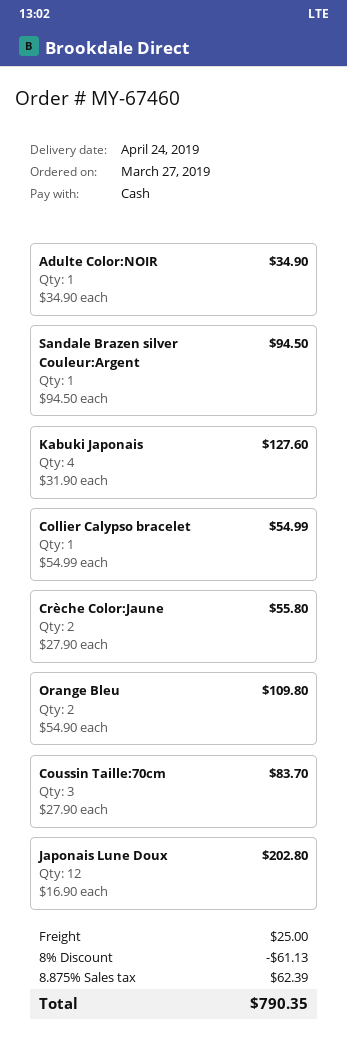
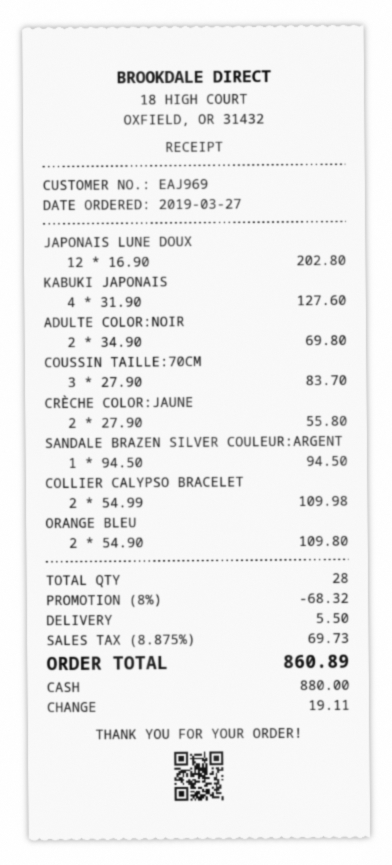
Adulte Color:NOIR: 1 x 34.90 = 34.90 -> 2 x 34.90 = 69.80
Collier Calypso bracelet: 1 x 54.99 = 54.99 -> 2 x 54.99 = 109.98
discount: 8% = 61.13 -> 8% = 68.32
shipping: 25.00 -> 5.50
tax: 8.875% = 62.39 -> 8.875% = 69.73
total: 790.35 -> 860.89

